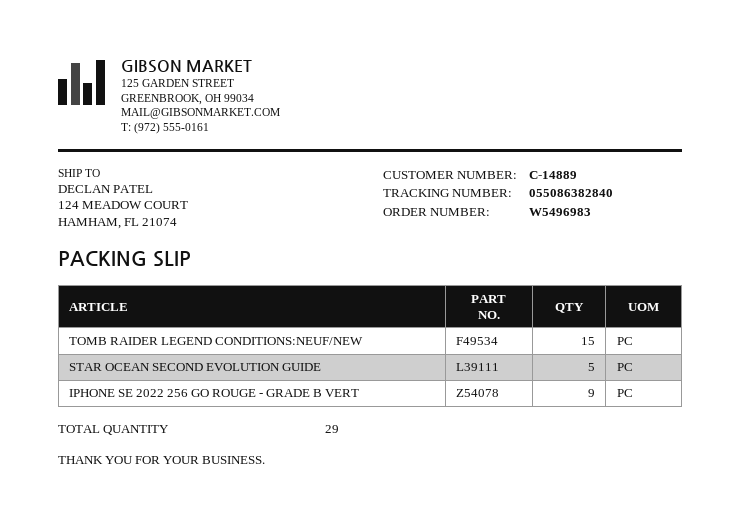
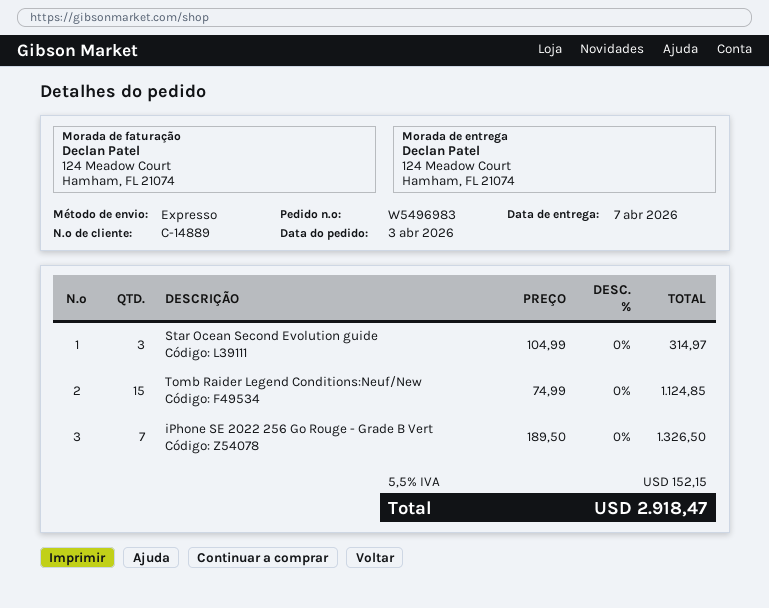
STAR OCEAN SECOND EVOLUTION GUIDE: 5 -> 3
IPHONE SE 2022 256 GO ROUGE - GRADE B VERT: 9 -> 7

